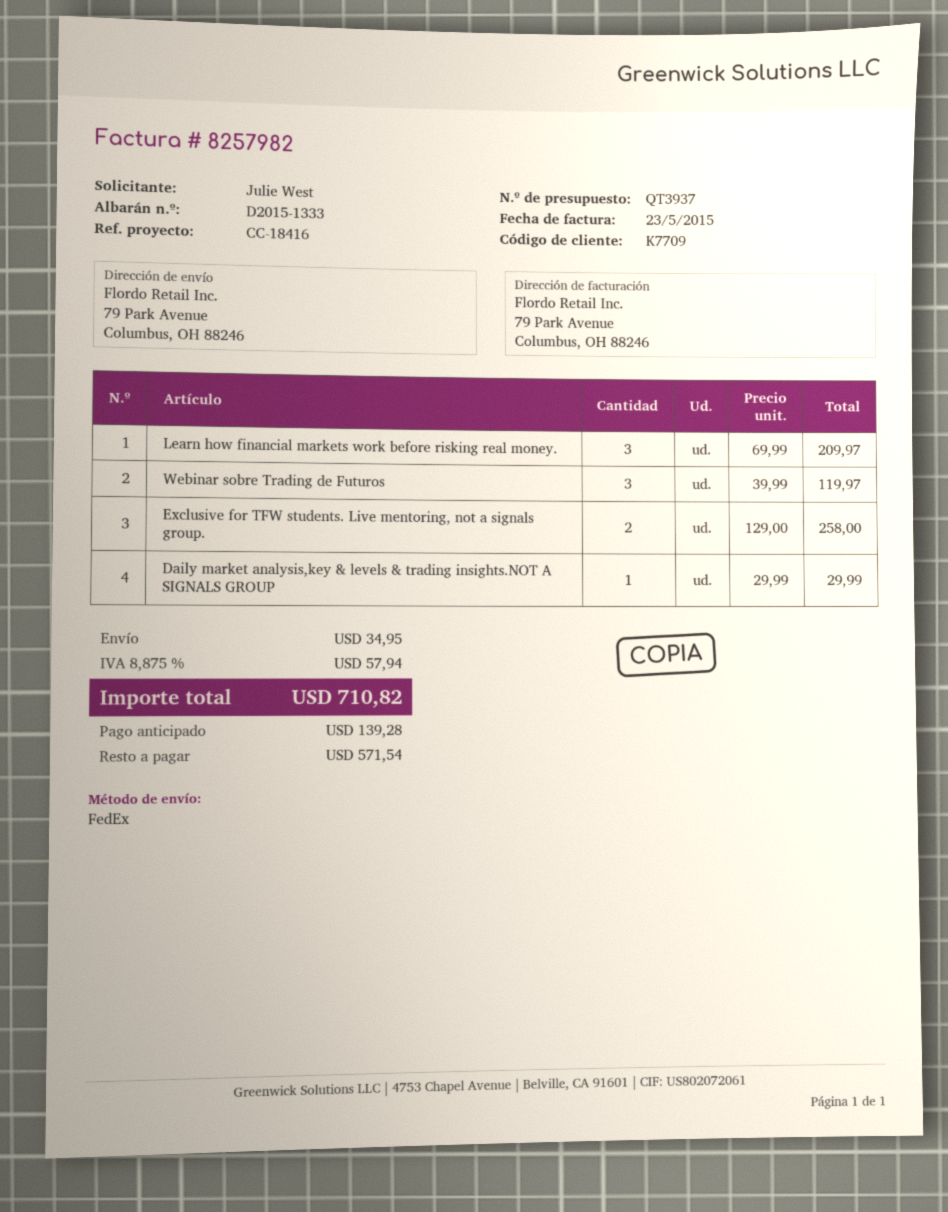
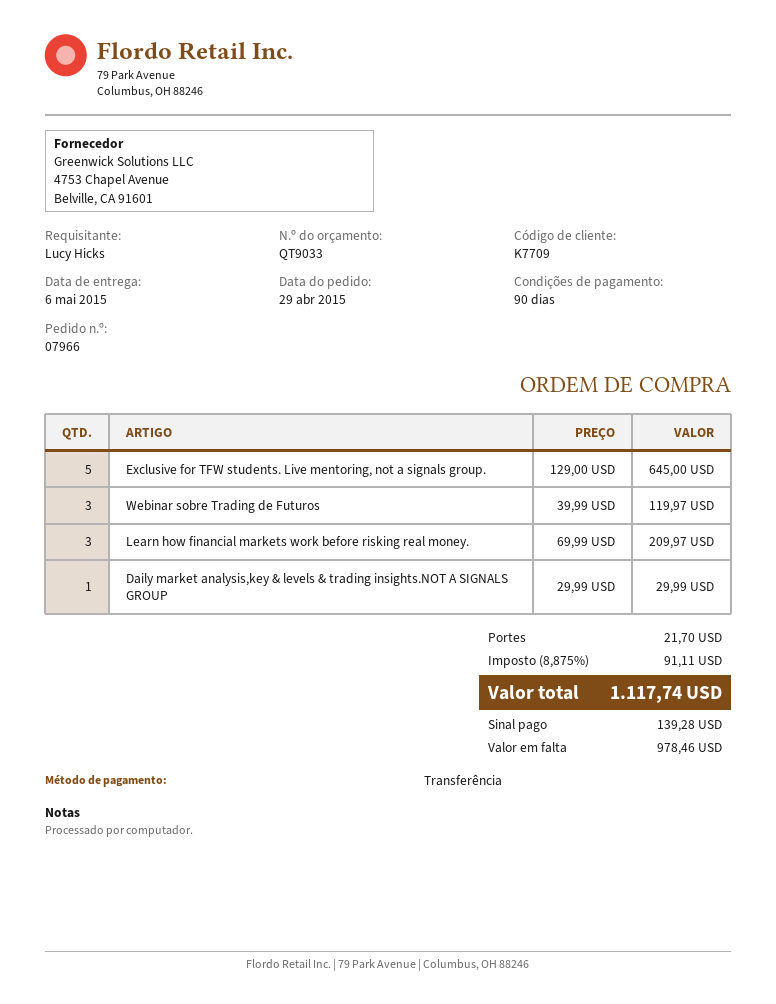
quote number: QT3937 -> QT9033
ordered by: Julie West -> Lucy Hicks
Exclusive for TFW students. Live mentoring, not a signals group.: 2 x 129.00 = 258.00 -> 5 x 129.00 = 645.00
shipping: 34.95 -> 21.70
tax: 8.875% = 57.94 -> 8.875% = 91.11
total: 710.82 -> 1117.74
balance: 571.54 -> 978.46

